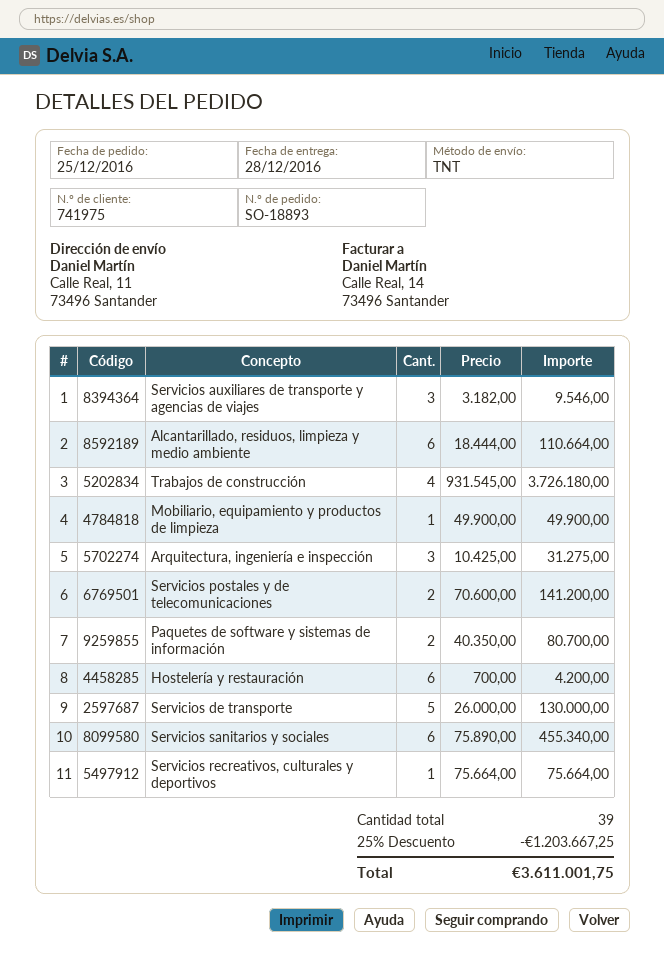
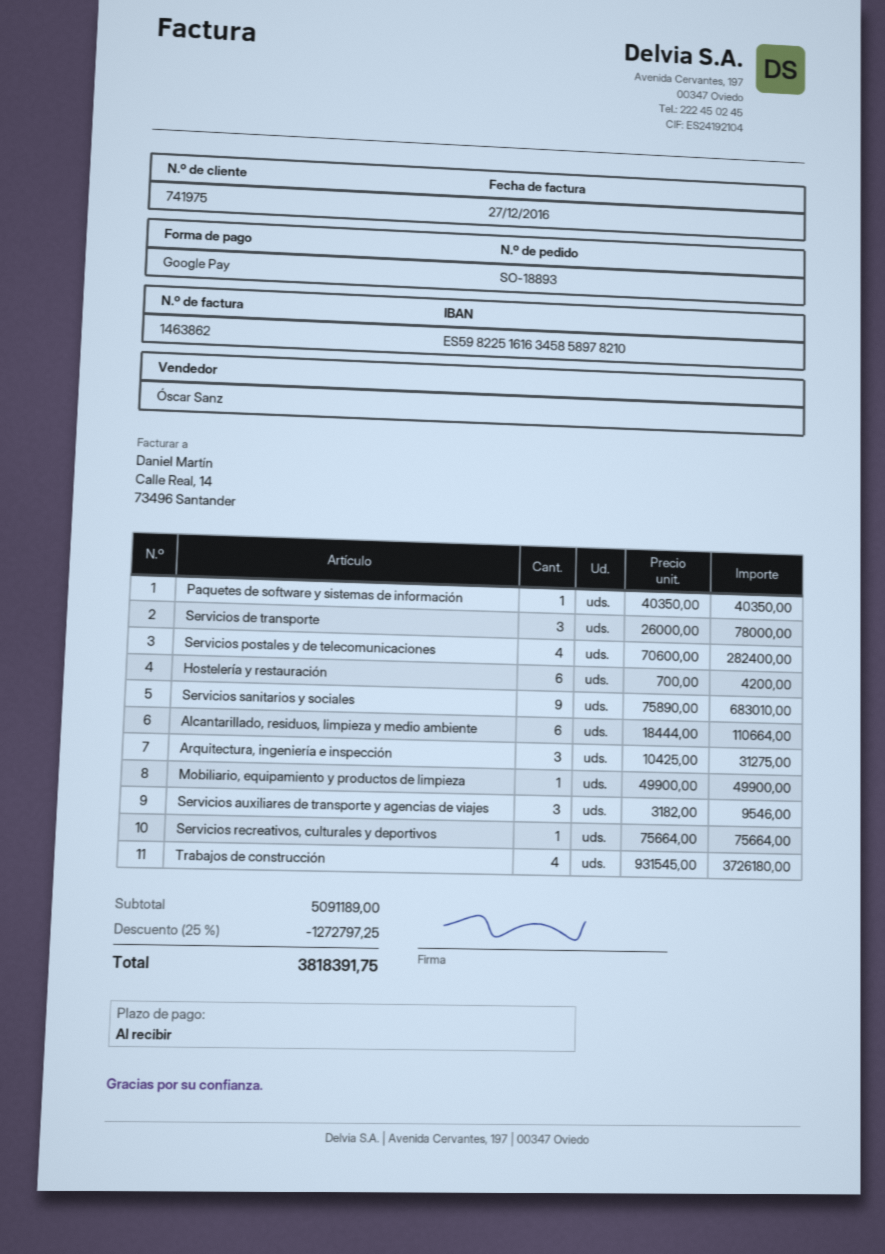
Servicios postales y de telecomunicaciones: 2 x 70600.00 = 141200.00 -> 4 x 70600.00 = 282400.00
Paquetes de software y sistemas de información: 2 x 40350.00 = 80700.00 -> 1 x 40350.00 = 40350.00
Servicios de transporte: 5 x 26000.00 = 130000.00 -> 3 x 26000.00 = 78000.00
Servicios sanitarios y sociales: 6 x 75890.00 = 455340.00 -> 9 x 75890.00 = 683010.00
discount: 25% = 1203667.25 -> 25% = 1272797.25
total: 3611001.75 -> 3818391.75

